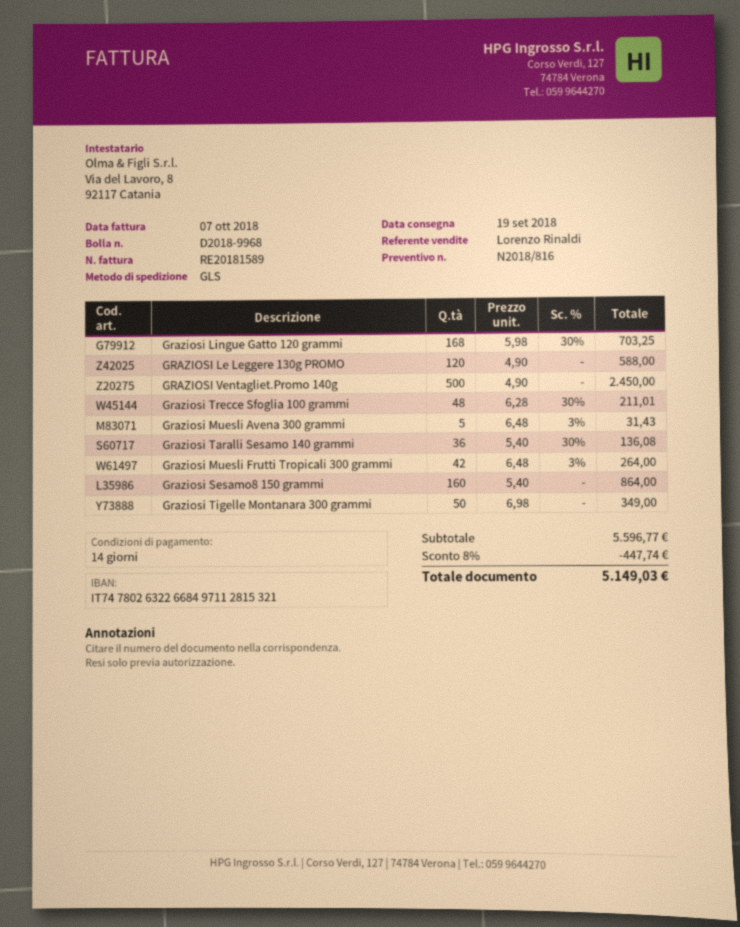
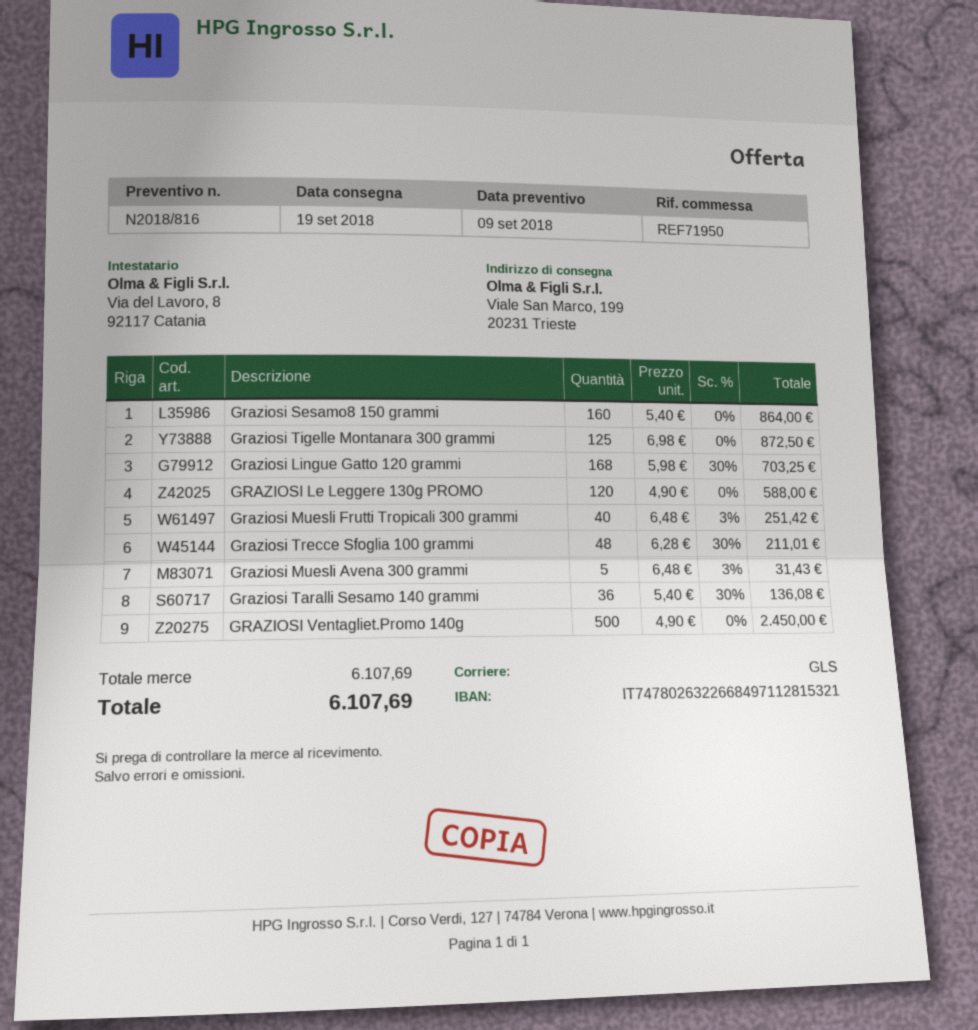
Graziosi Muesli Frutti Tropicali 300 grammi: 42 x 6.48 - 3% = 264.00 -> 40 x 6.48 - 3% = 251.42
Graziosi Tigelle Montanara 300 grammi: 50 x 6.98 = 349.00 -> 125 x 6.98 = 872.50
subtotal: 5596.77 -> 6107.69
discount: 8% = 447.74 -> none
total: 5149.03 -> 6107.69

